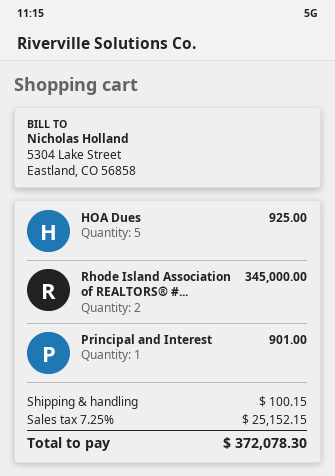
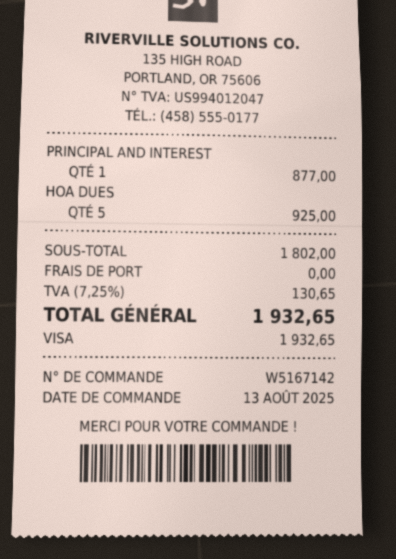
Rhode Island Association of REALTORS® #...: 2 for 345000.00 -> none
Principal and Interest: 1 for 901.00 -> 1 for 877.00
shipping: 100.15 -> 0.00
tax: 7.25% = 25152.15 -> 7.25% = 130.65
total: 372078.30 -> 1932.65

